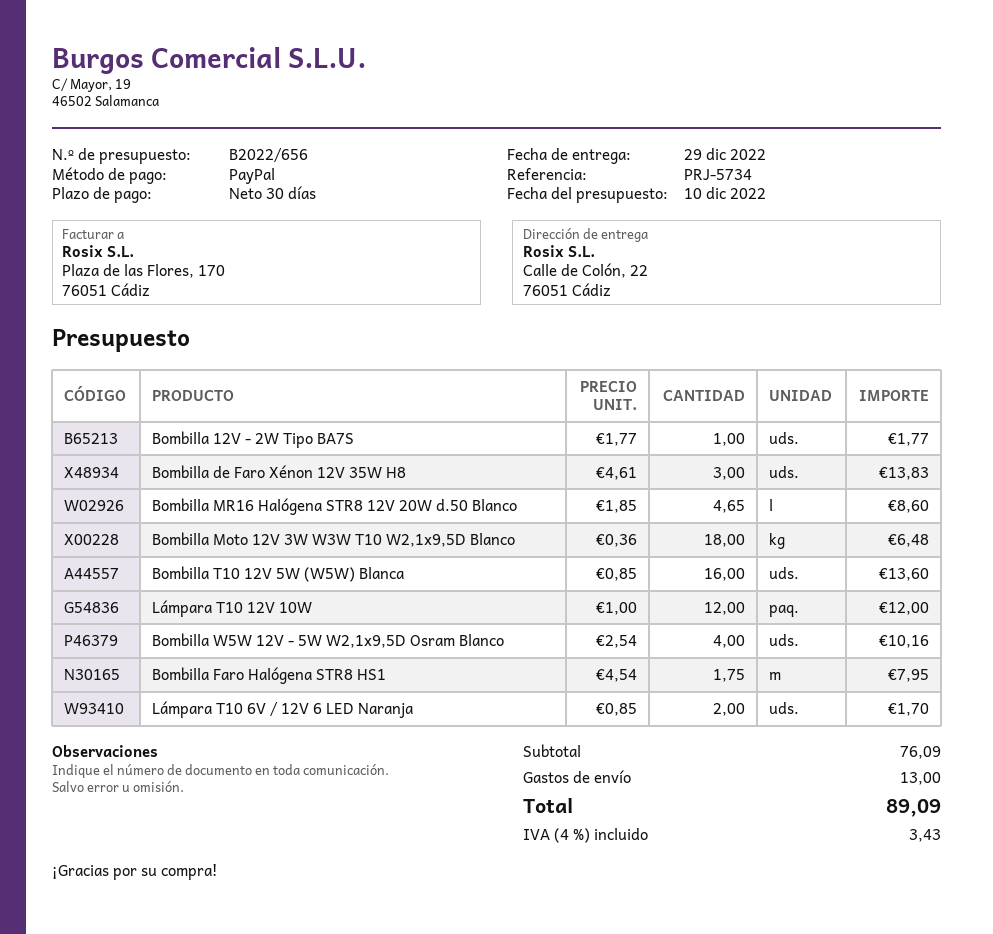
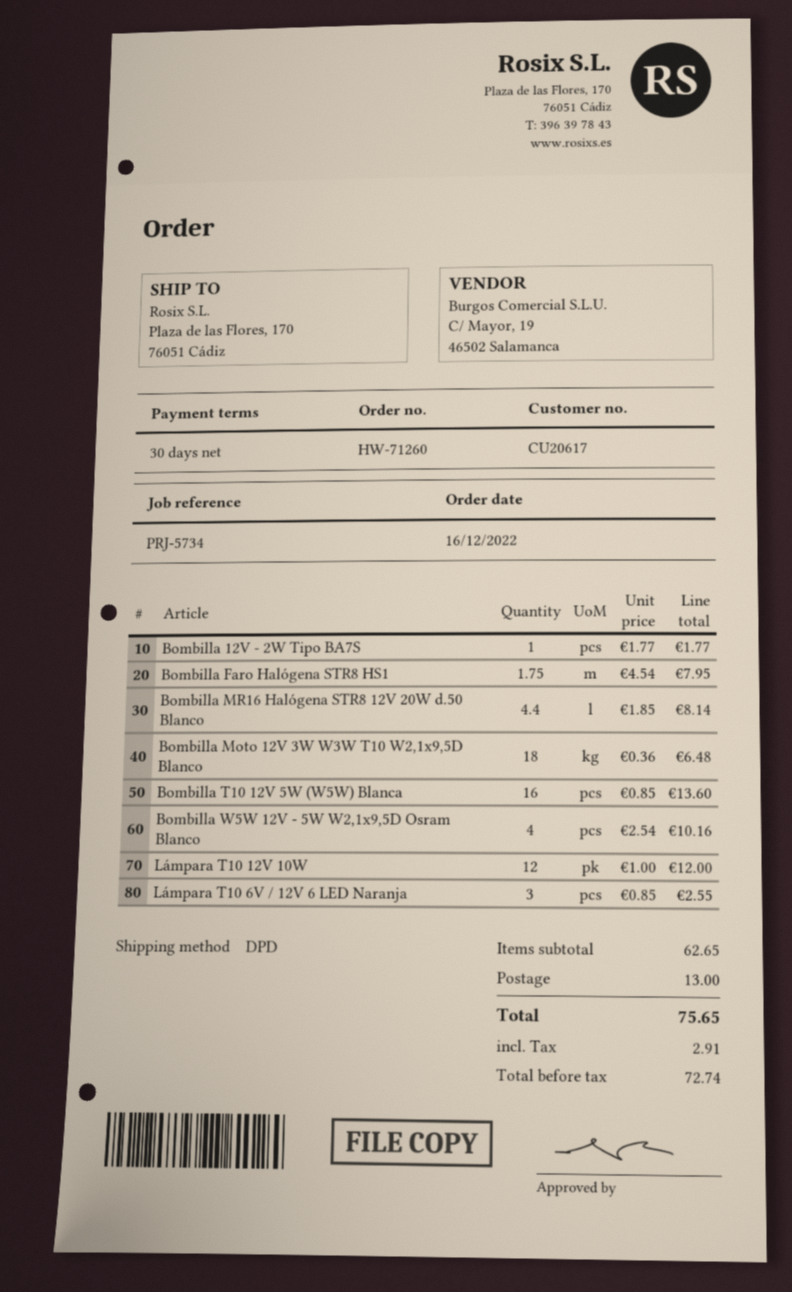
ship to: Calle de Colón, 22, 76051 Cádiz -> Plaza de las Flores, 170, 76051 Cádiz
Bombilla de Faro Xénon 12V 35W H8: 3 x 4.61 = 13.83 -> none
Bombilla MR16 Halógena STR8 12V 20W d.50 Blanco: 4.65 x 1.85 = 8.60 -> 4.4 x 1.85 = 8.14
Lámpara T10 6V / 12V 6 LED Naranja: 2 x 0.85 = 1.70 -> 3 x 0.85 = 2.55
subtotal: 76.09 -> 62.65
tax: 3.43 -> 2.91
total: 89.09 -> 75.65

